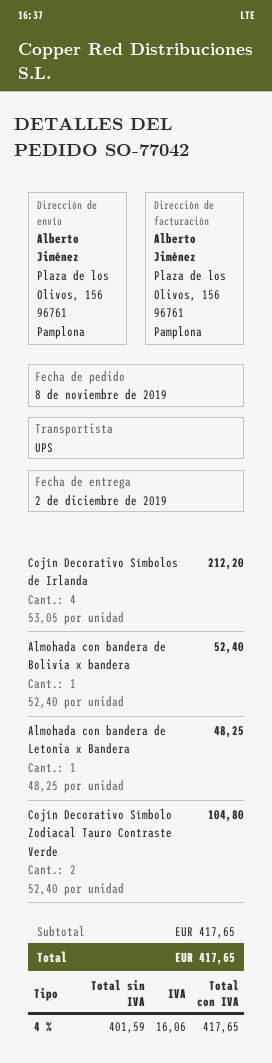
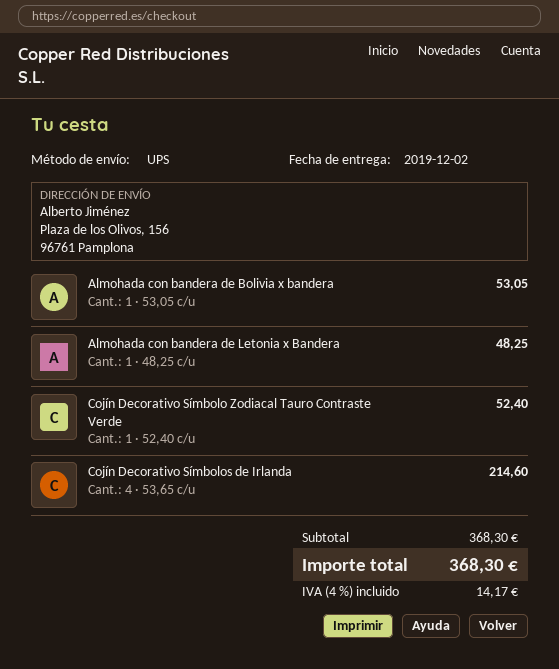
Cojín Decorativo Símbolos de Irlanda: 4 x 53.05 = 212.20 -> 4 x 53.65 = 214.60
Almohada con bandera de Bolivia x bandera: 1 x 52.40 = 52.40 -> 1 x 53.05 = 53.05
Cojín Decorativo Símbolo Zodiacal Tauro Contraste Verde: 2 x 52.40 = 104.80 -> 1 x 52.40 = 52.40
subtotal: 417.65 -> 368.30
tax: 4% = 16.06 -> 4% = 14.17
total: 417.65 -> 368.30

